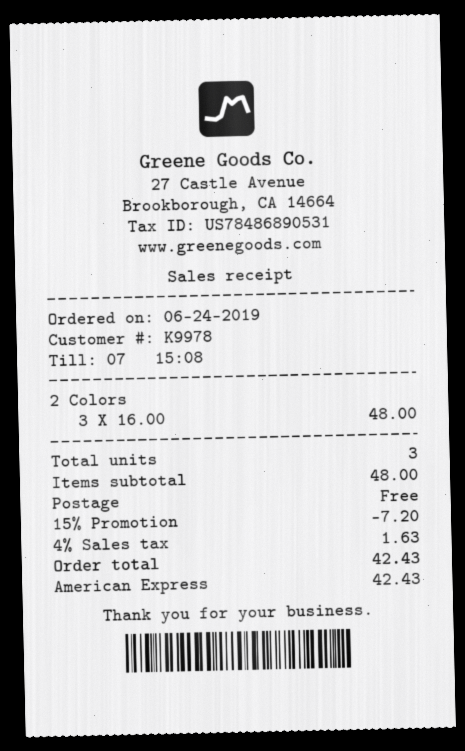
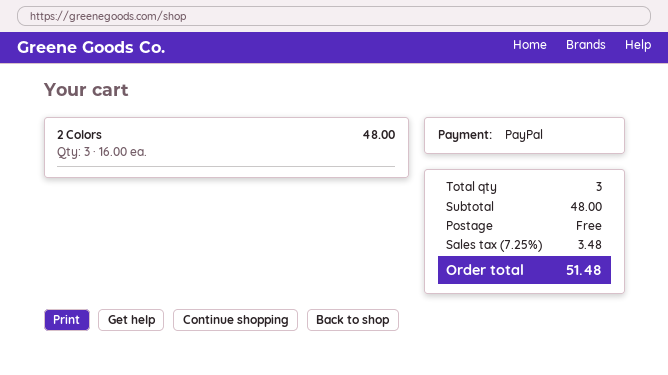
payment method: American Express -> PayPal
discount: 15% = 7.20 -> none
tax: 4% = 1.63 -> 7.25% = 3.48
total: 42.43 -> 51.48

